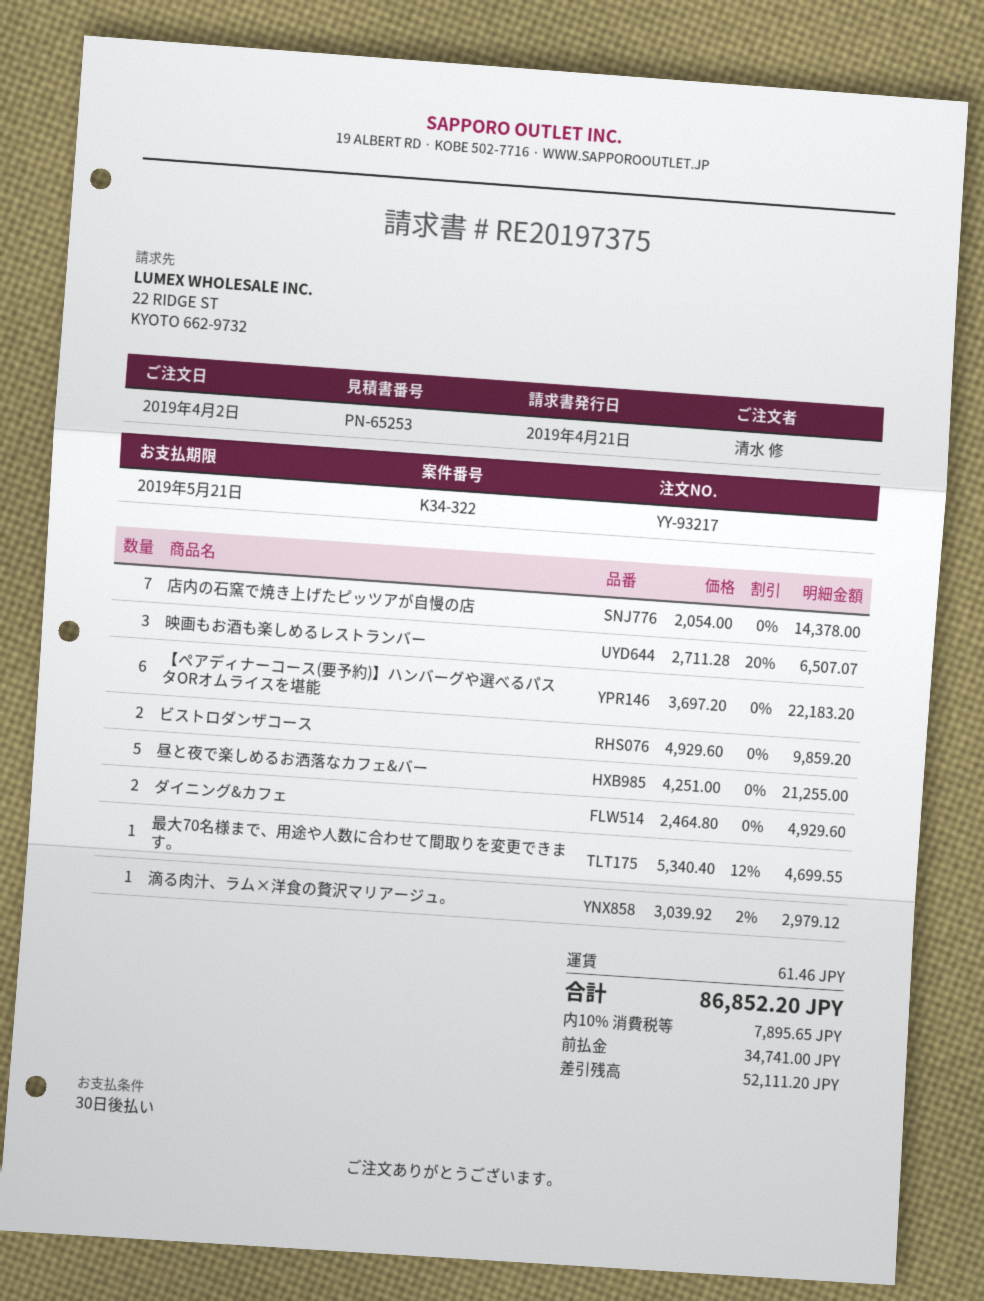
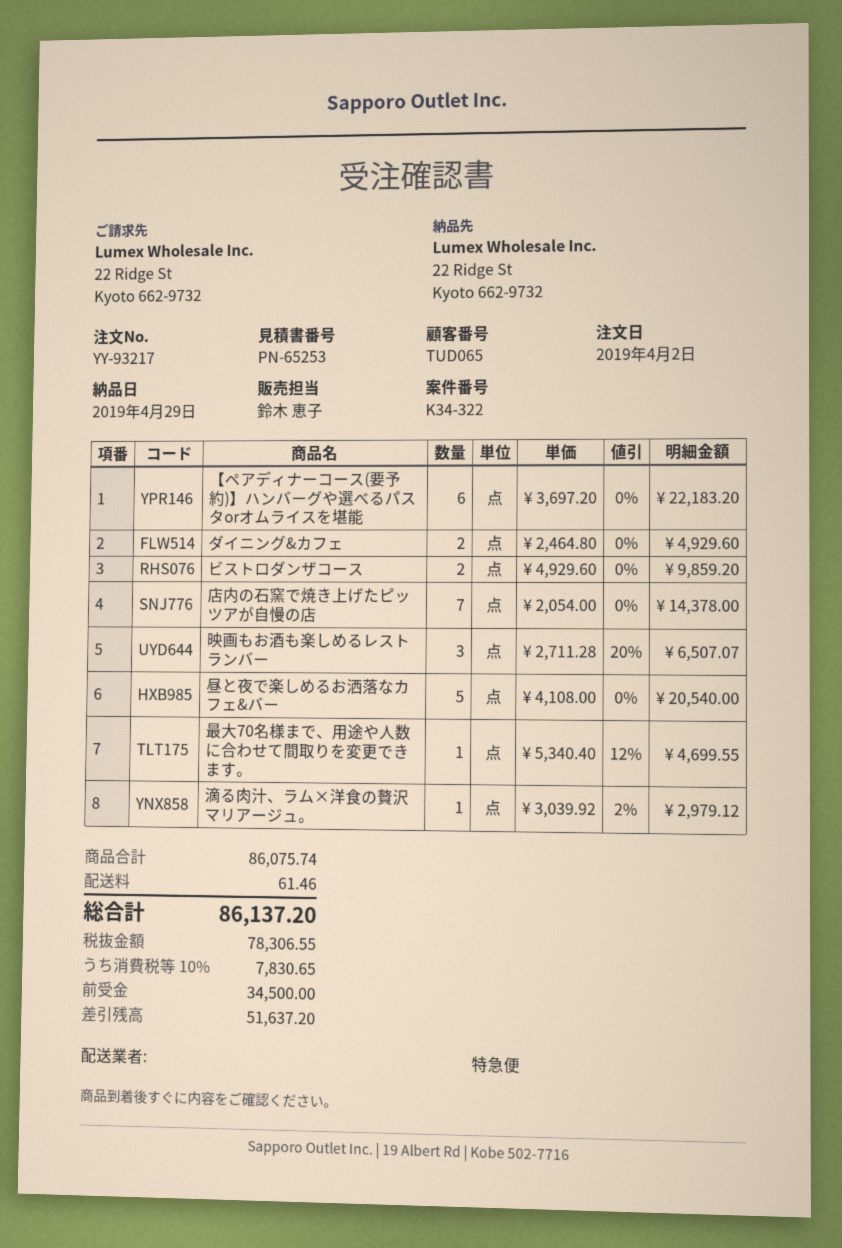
昼と夜で楽しめるお洒落なカフェ&バー: 5 x 4251.00 = 21255.00 -> 5 x 4108.00 = 20540.00
tax: 10% = 7895.65 -> 10% = 7830.65
total: 86852.20 -> 86137.20
deposit: 34741.00 -> 34500.00
balance: 52111.20 -> 51637.20

